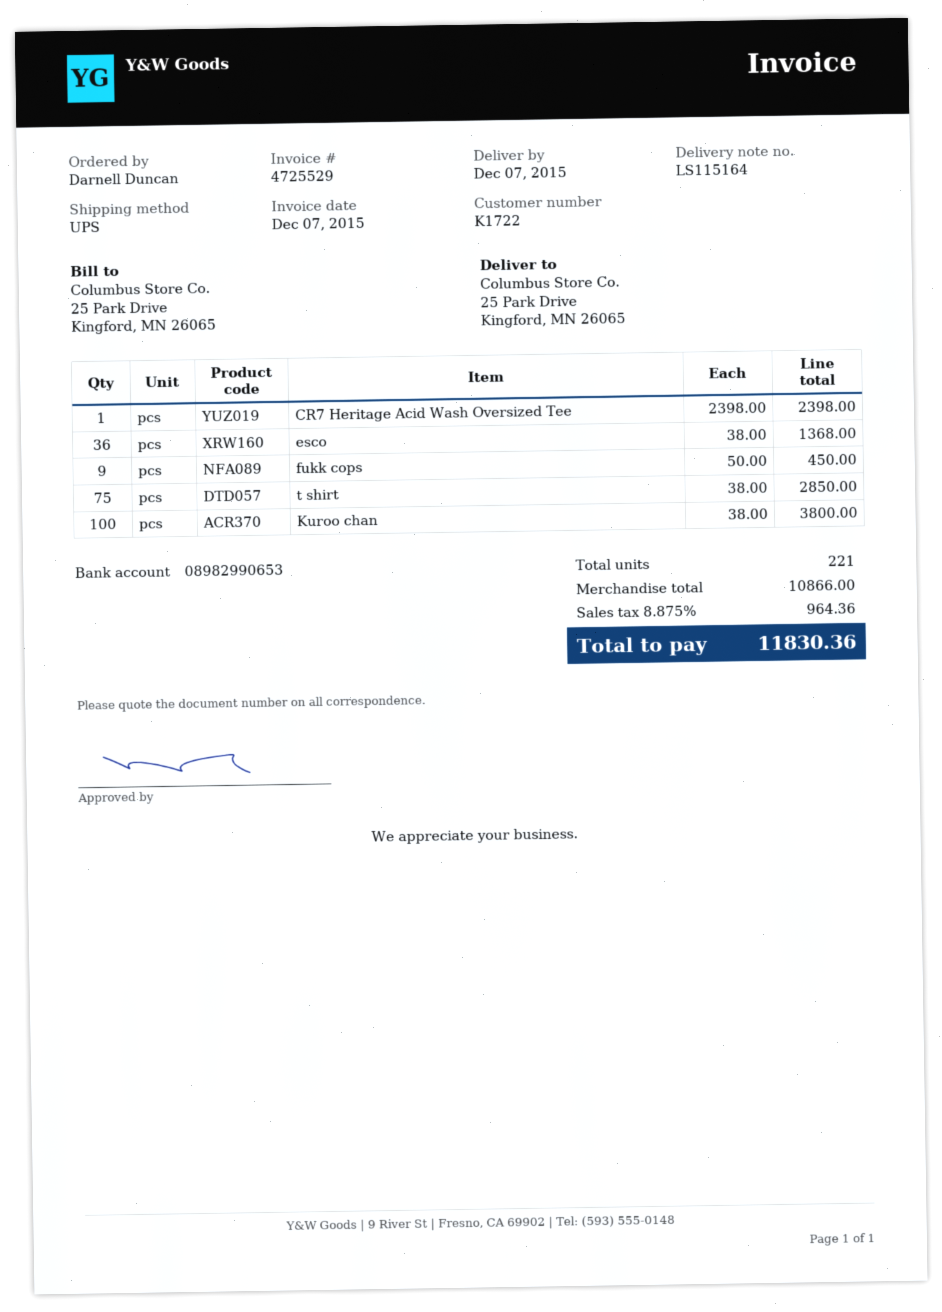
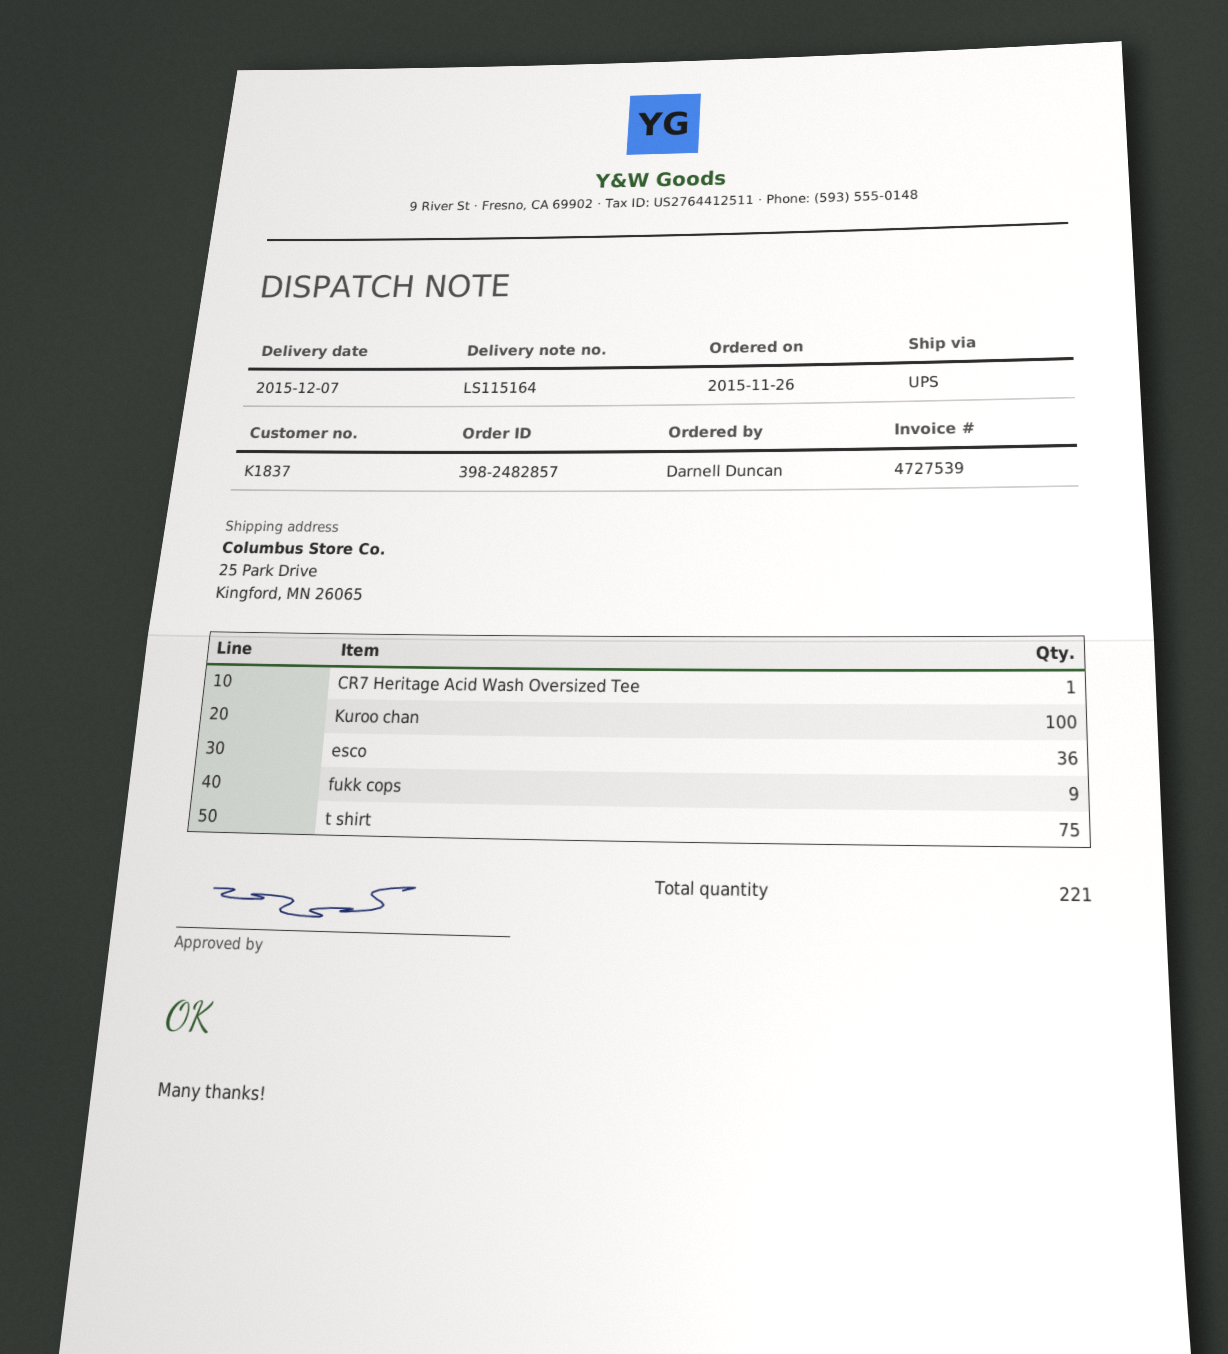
invoice number: 4725529 -> 4727539
customer number: K1722 -> K1837

